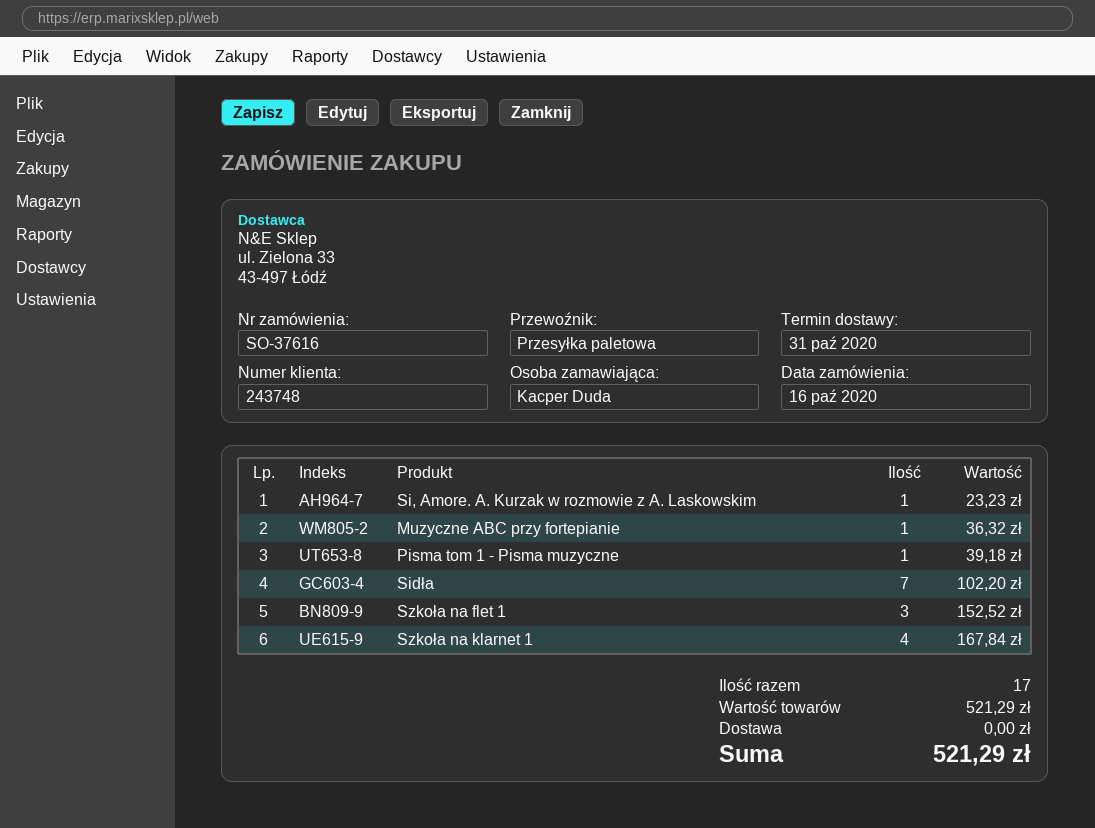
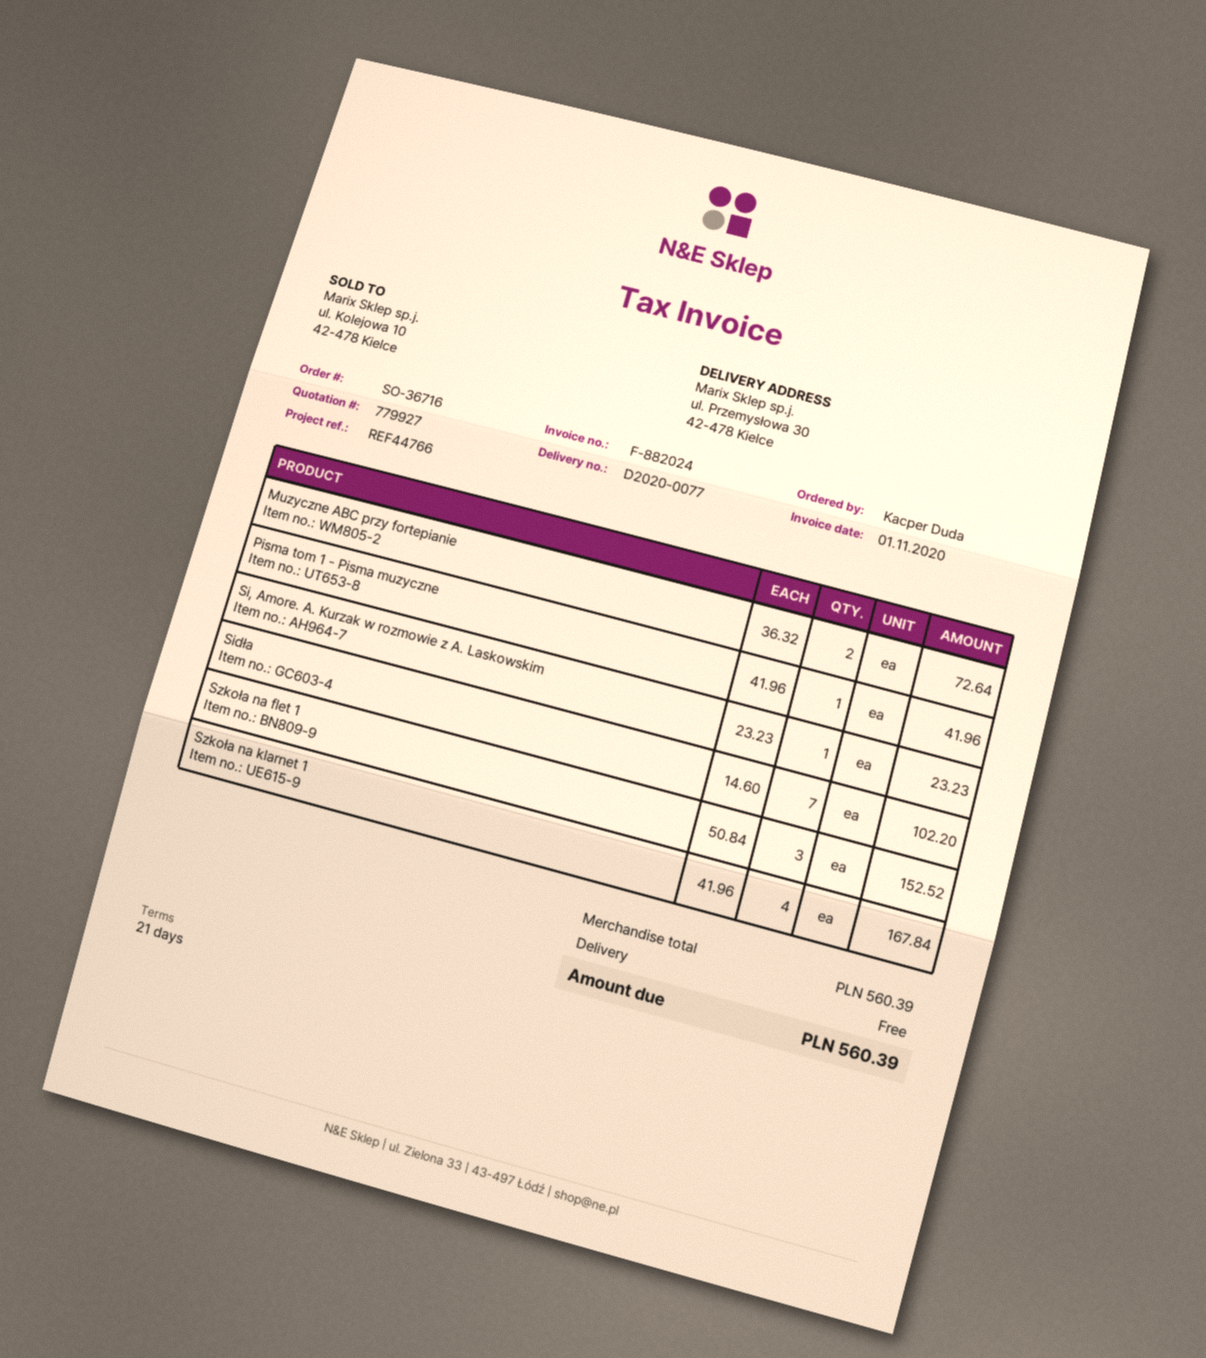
order number: SO-37616 -> SO-36716
Muzyczne ABC przy fortepianie: 1 for 36.32 -> 2 for 72.64
Pisma tom 1 - Pisma muzyczne: 1 for 39.18 -> 1 for 41.96
subtotal: 521.29 -> 560.39
total: 521.29 -> 560.39

